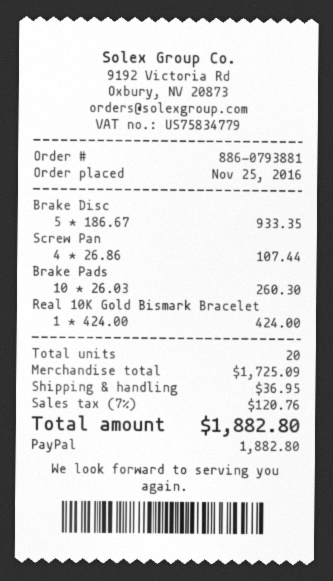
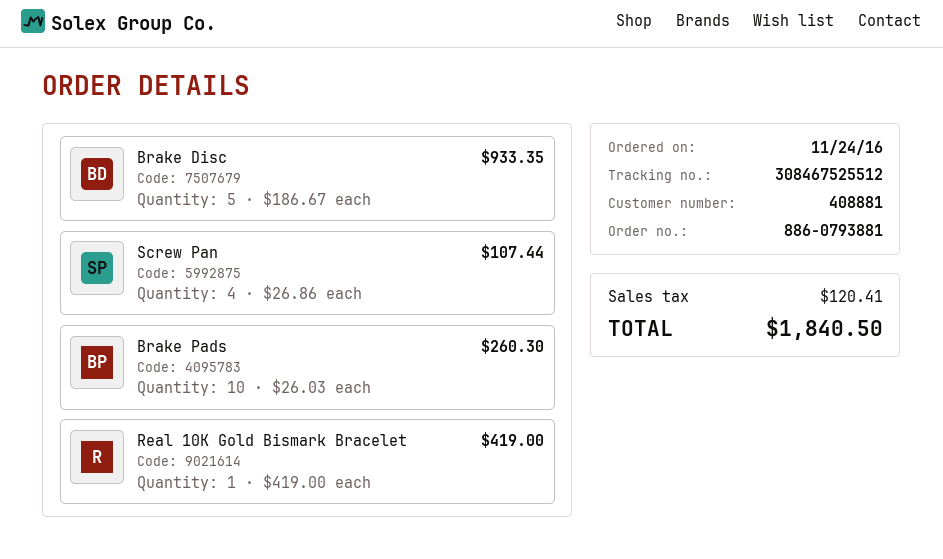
order date: 2016-11-25 -> 2016-11-24
Real 10K Gold Bismark Bracelet: 1 x 424.00 = 424.00 -> 1 x 419.00 = 419.00
shipping: 36.95 -> none
tax: 120.76 -> 120.41
total: 1882.80 -> 1840.50

